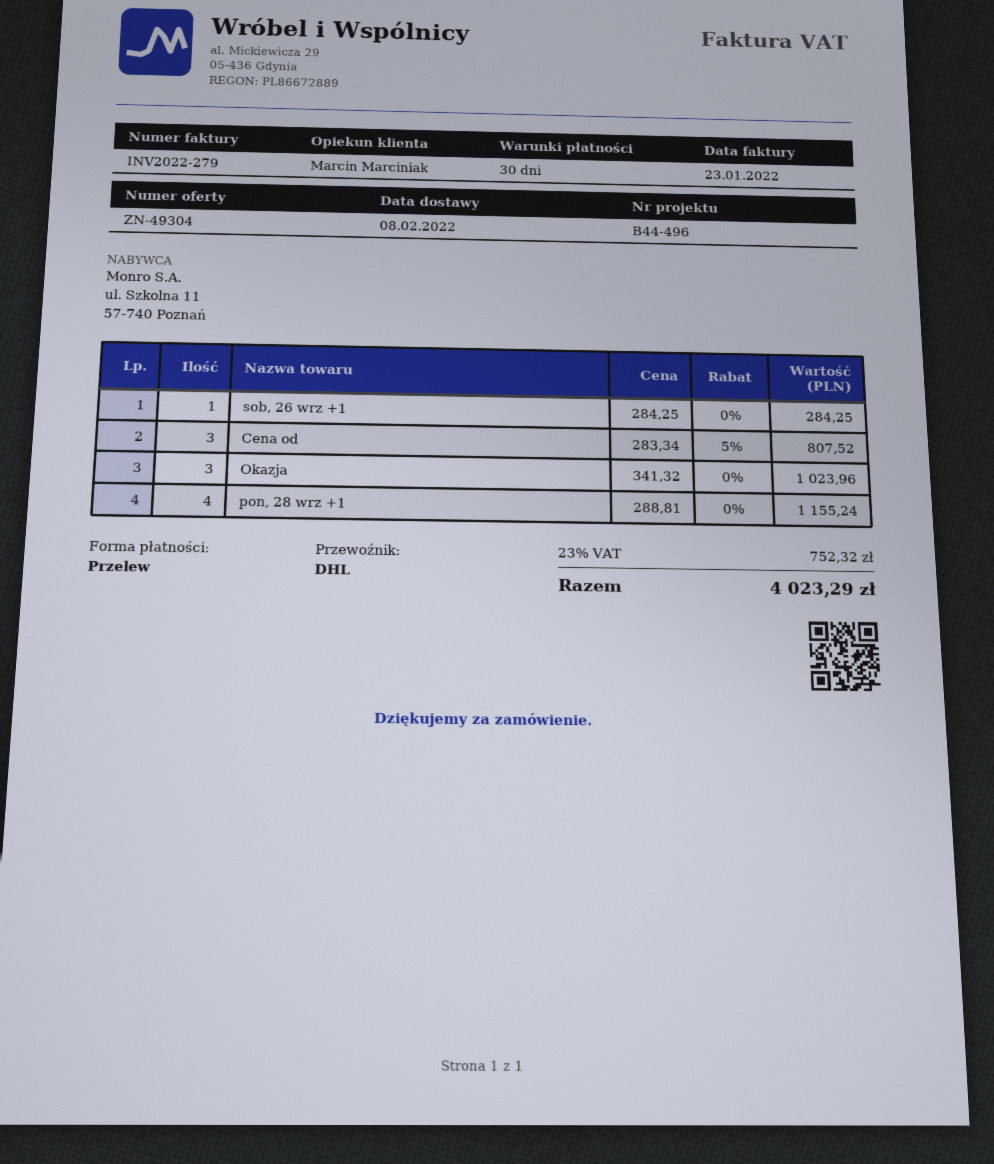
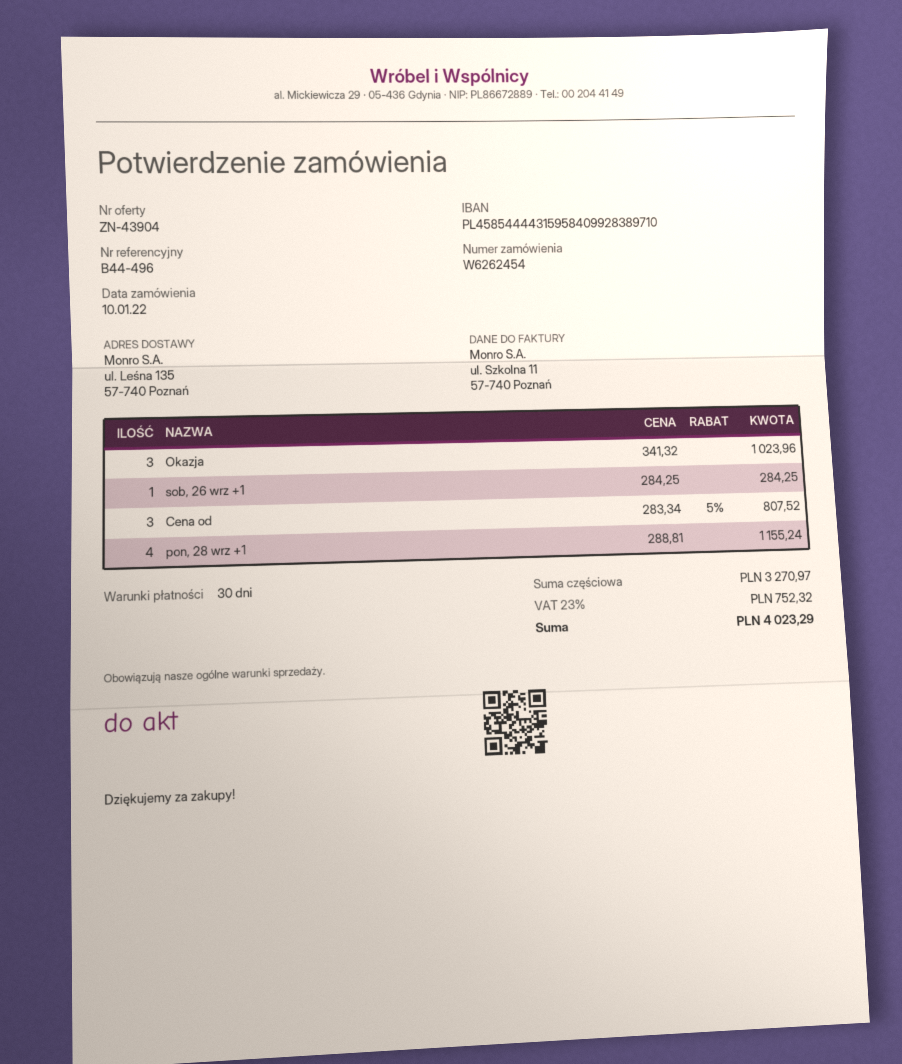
quote number: ZN-49304 -> ZN-43904

